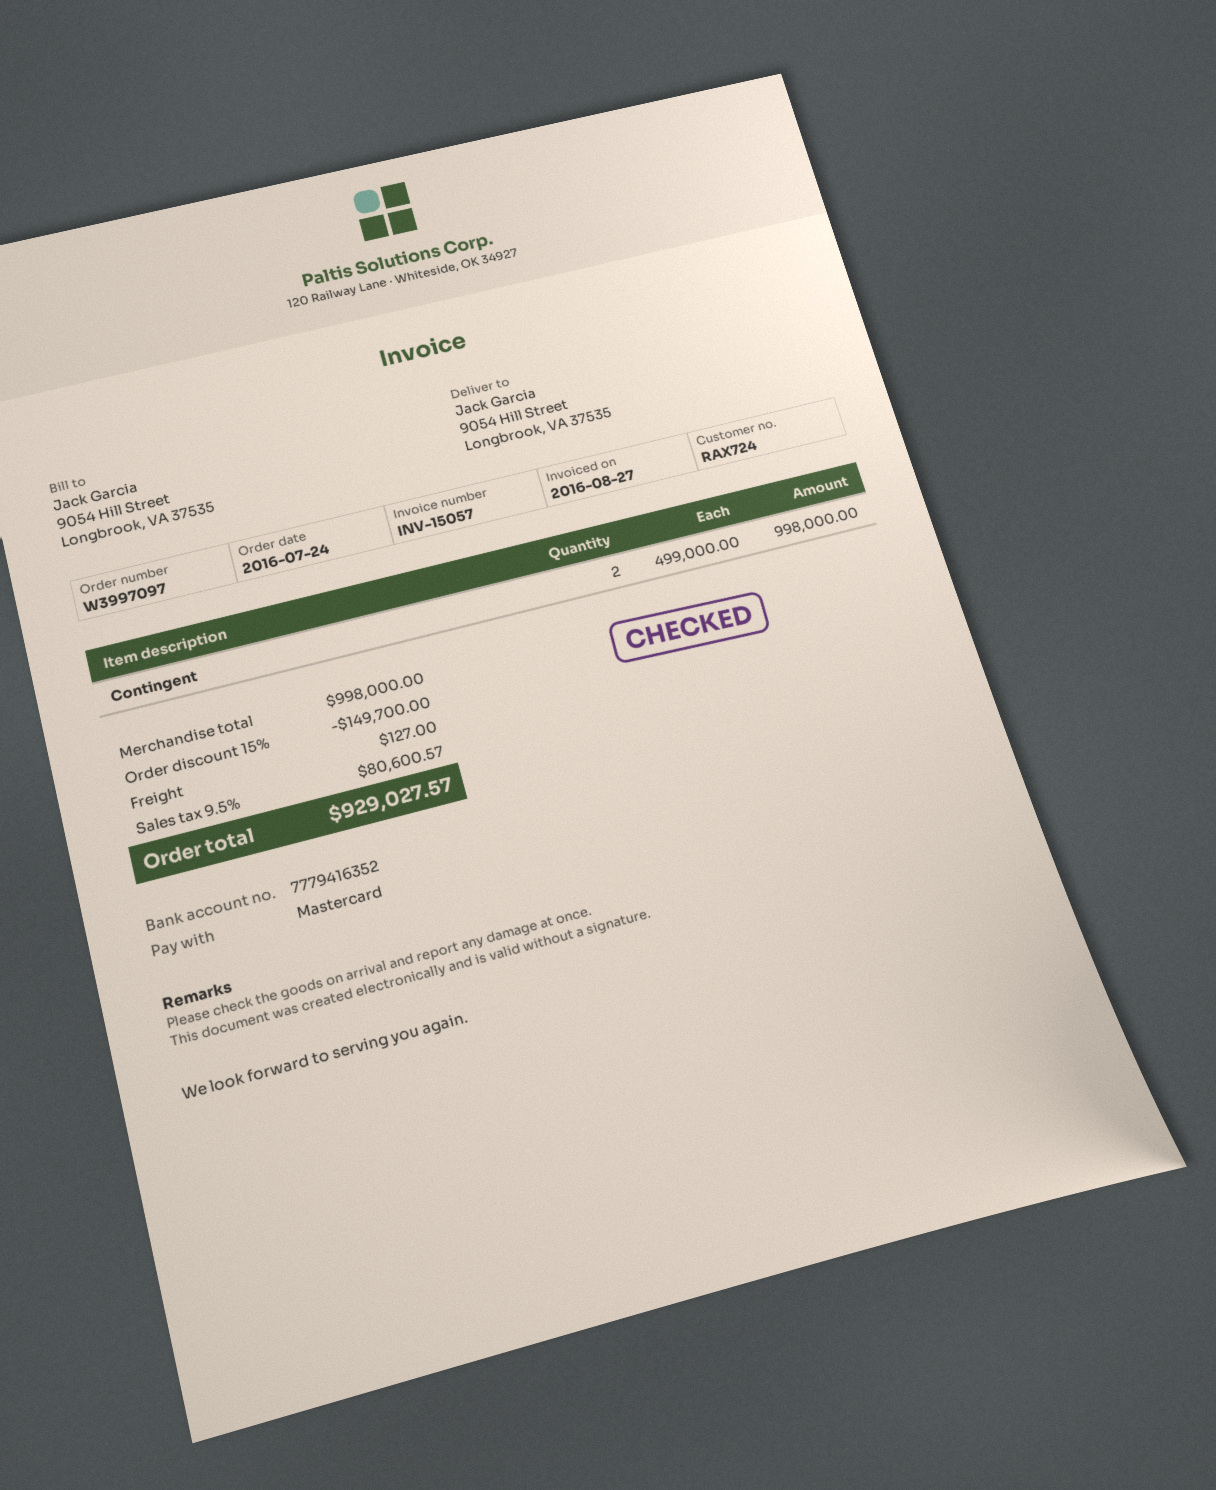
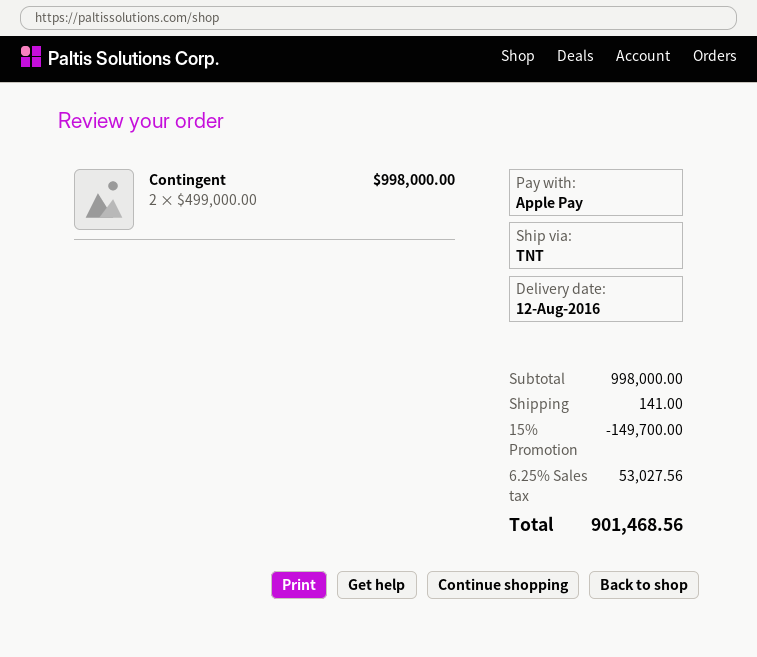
payment method: Mastercard -> Apple Pay
shipping: 127.00 -> 141.00
tax: 9.5% = 80600.57 -> 6.25% = 53027.56
total: 929027.57 -> 901468.56

